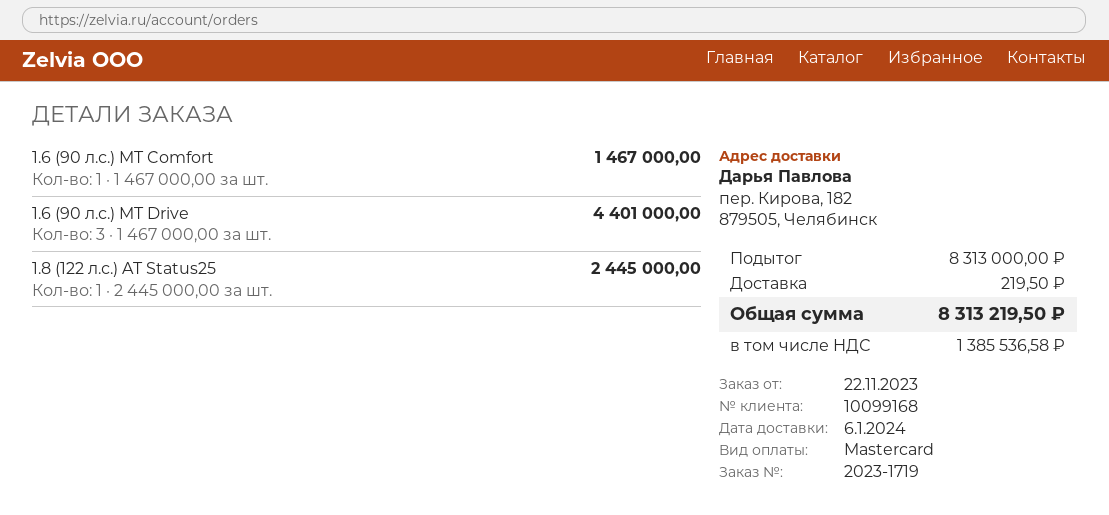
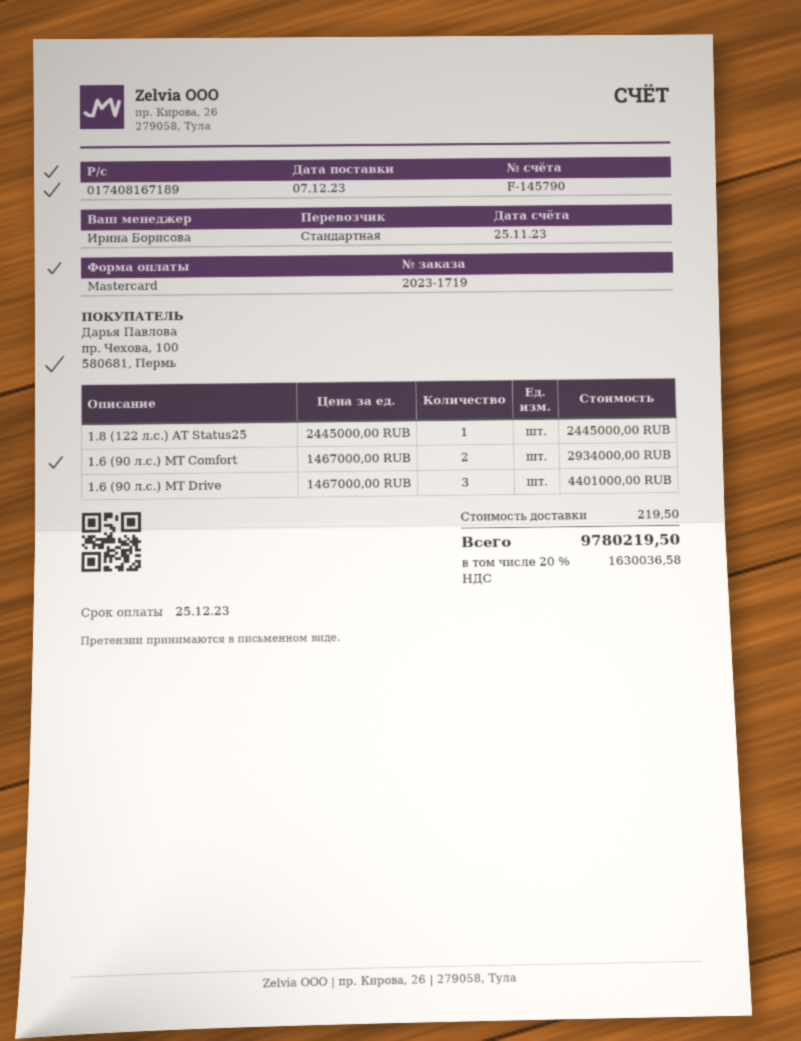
delivery date: 2024-01-06 -> 2023-12-07
1.6 (90 л.с.) MT Comfort: 1 x 1467000.00 = 1467000.00 -> 2 x 1467000.00 = 2934000.00
tax: 1385536.58 -> 1630036.58
total: 8313219.50 -> 9780219.50

